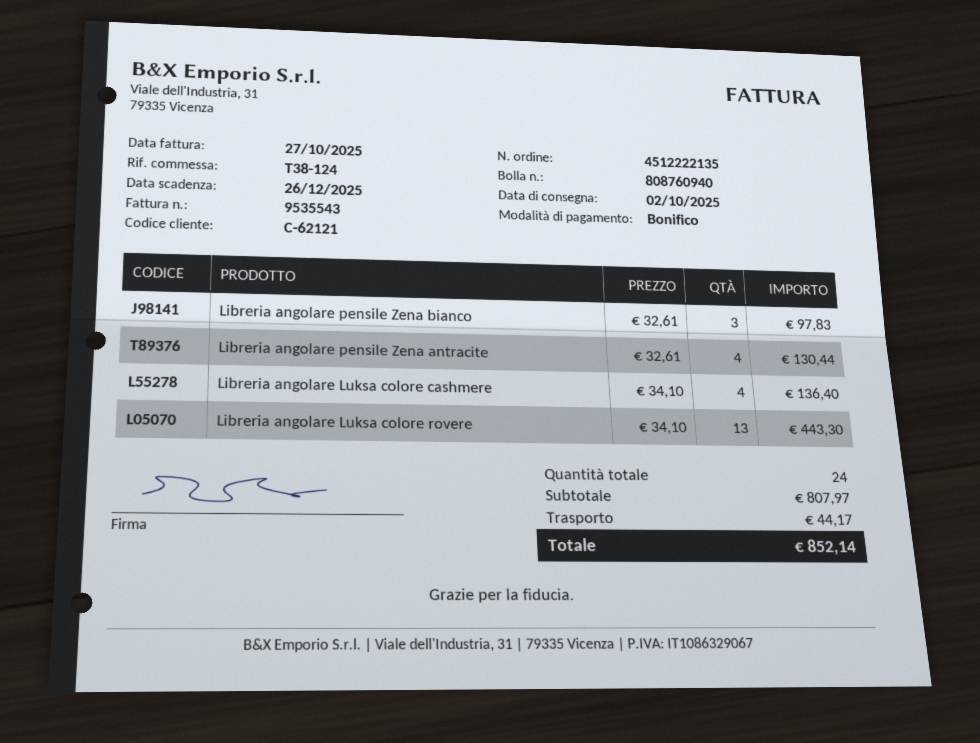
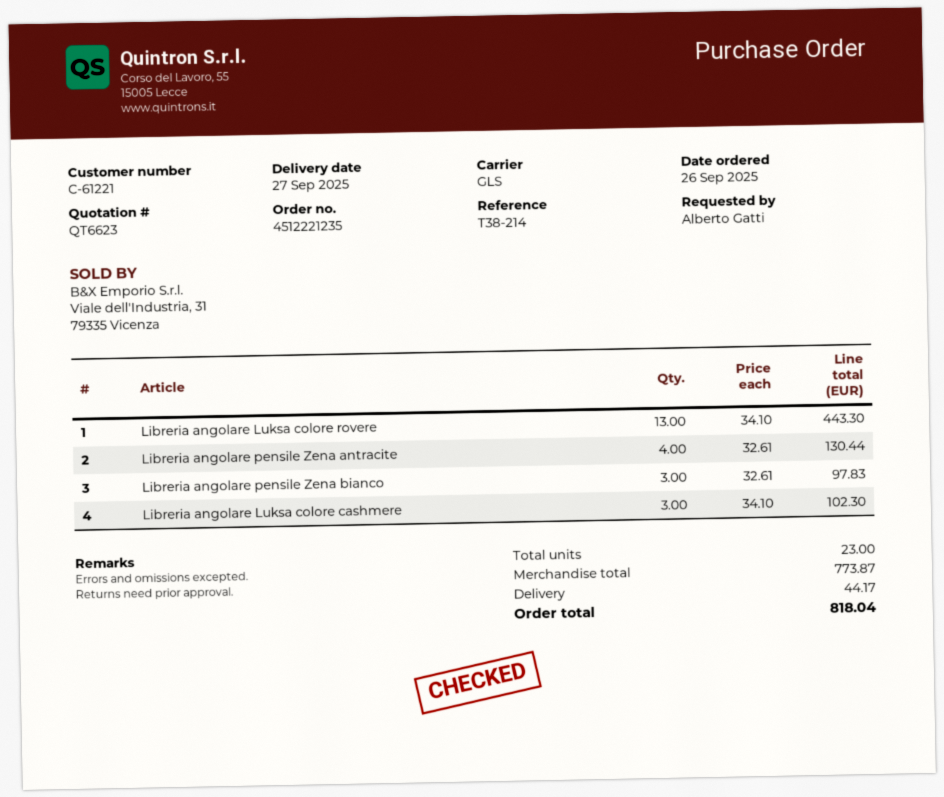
order number: 4512222135 -> 4512221235
delivery date: 2025-10-02 -> 2025-09-27
customer number: C-62121 -> C-61221
reference: T38-124 -> T38-214
Libreria angolare Luksa colore cashmere: 4 x 34.10 = 136.40 -> 3 x 34.10 = 102.30
total quantity: 24 -> 23
subtotal: 807.97 -> 773.87
total: 852.14 -> 818.04

